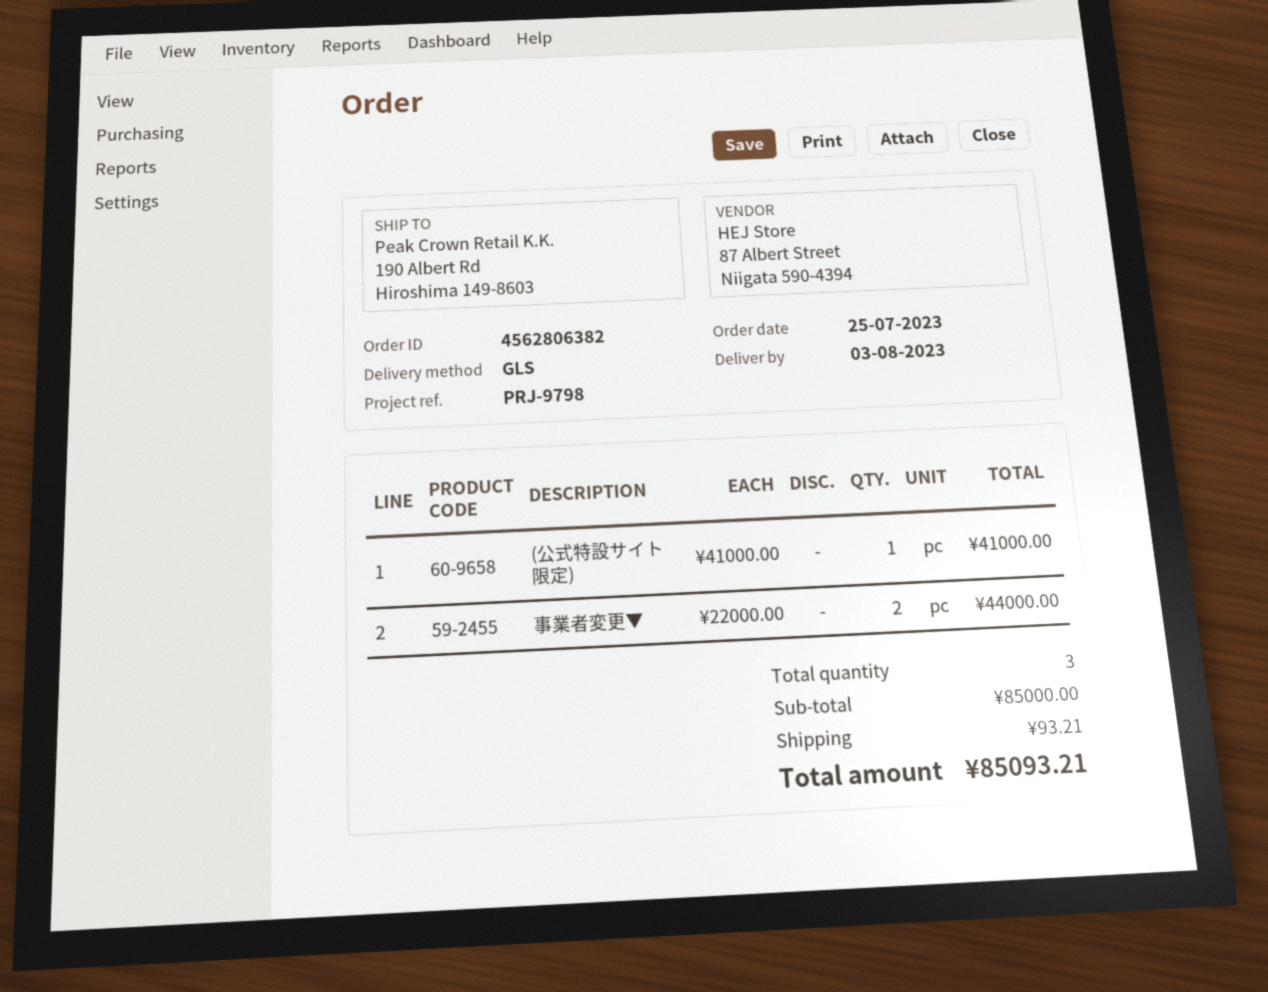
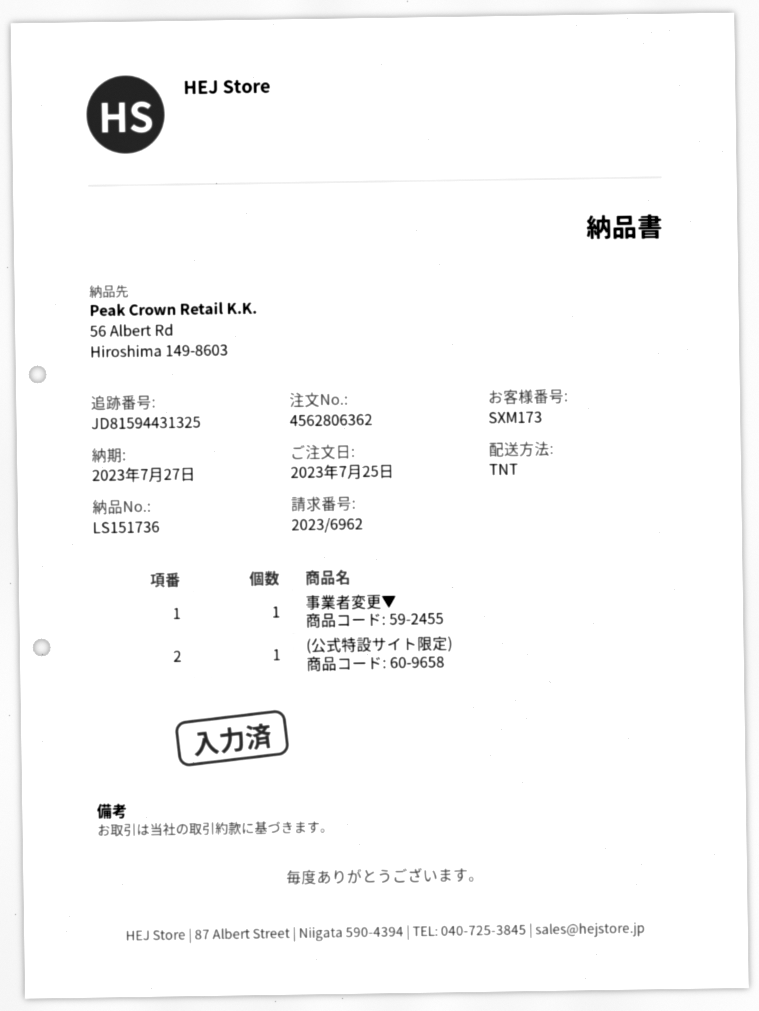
order number: 4562806382 -> 4562806362
delivery date: 2023-08-03 -> 2023-07-27
shipping method: GLS -> TNT
ship to: 190 Albert Rd, Hiroshima 149-8603 -> 56 Albert Rd, Hiroshima 149-8603
事業者変更▼: 2 -> 1

